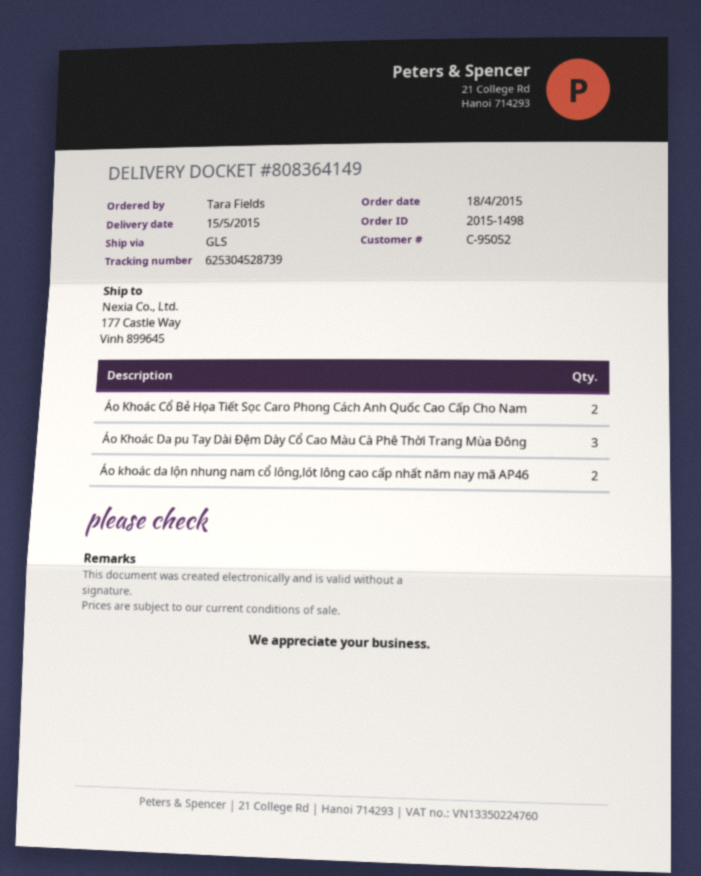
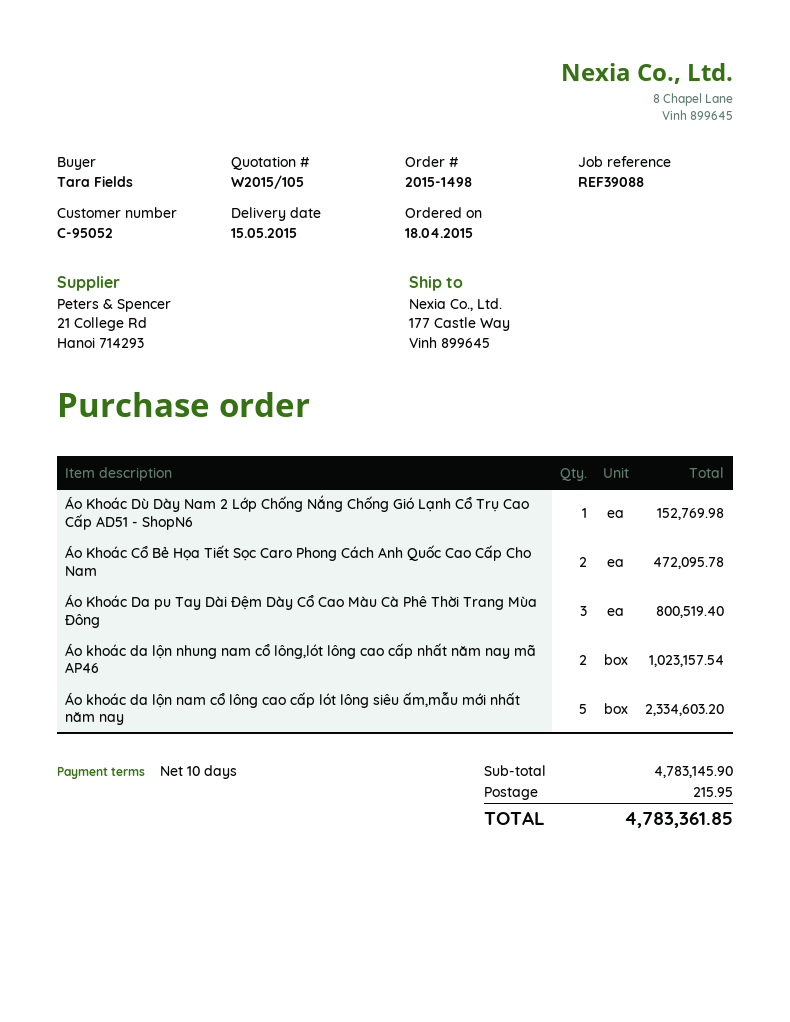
Áo Khoác Dù Dày Nam 2 Lớp Chống Nắng Chống Gió Lạnh Cổ Trụ Cao Cấp AD51 - ShopN6: none -> 1
Áo khoác da lộn nam cổ lông cao cấp lót lông siêu ấm,mẫu mới nhất năm nay: none -> 5

